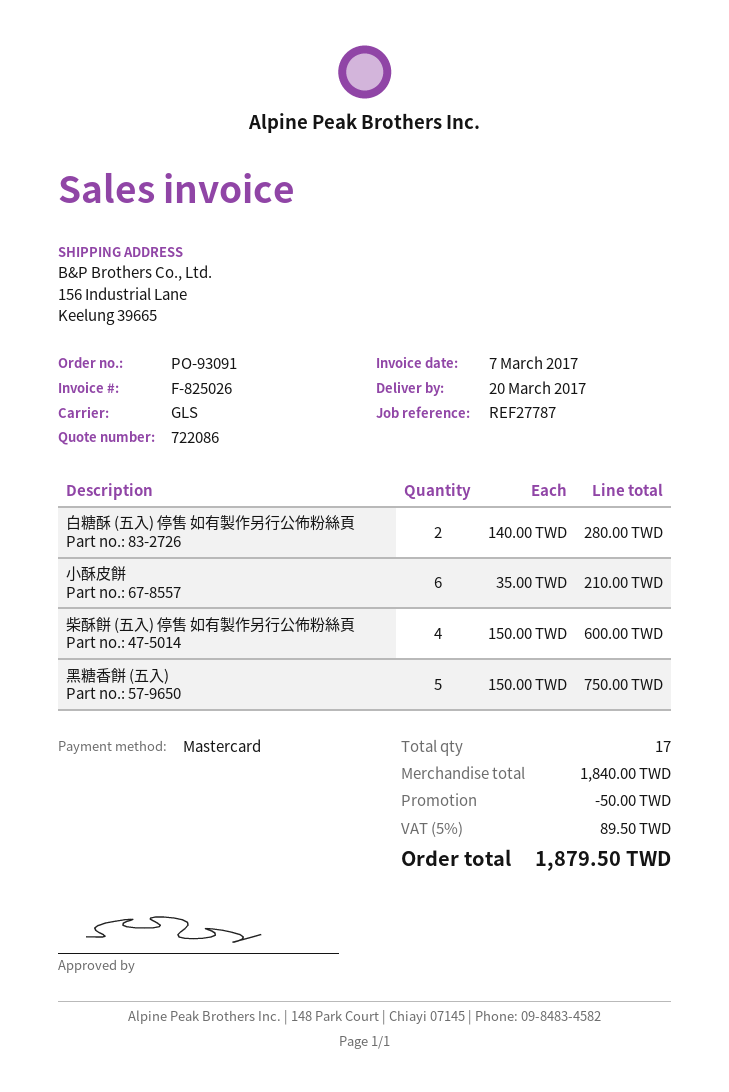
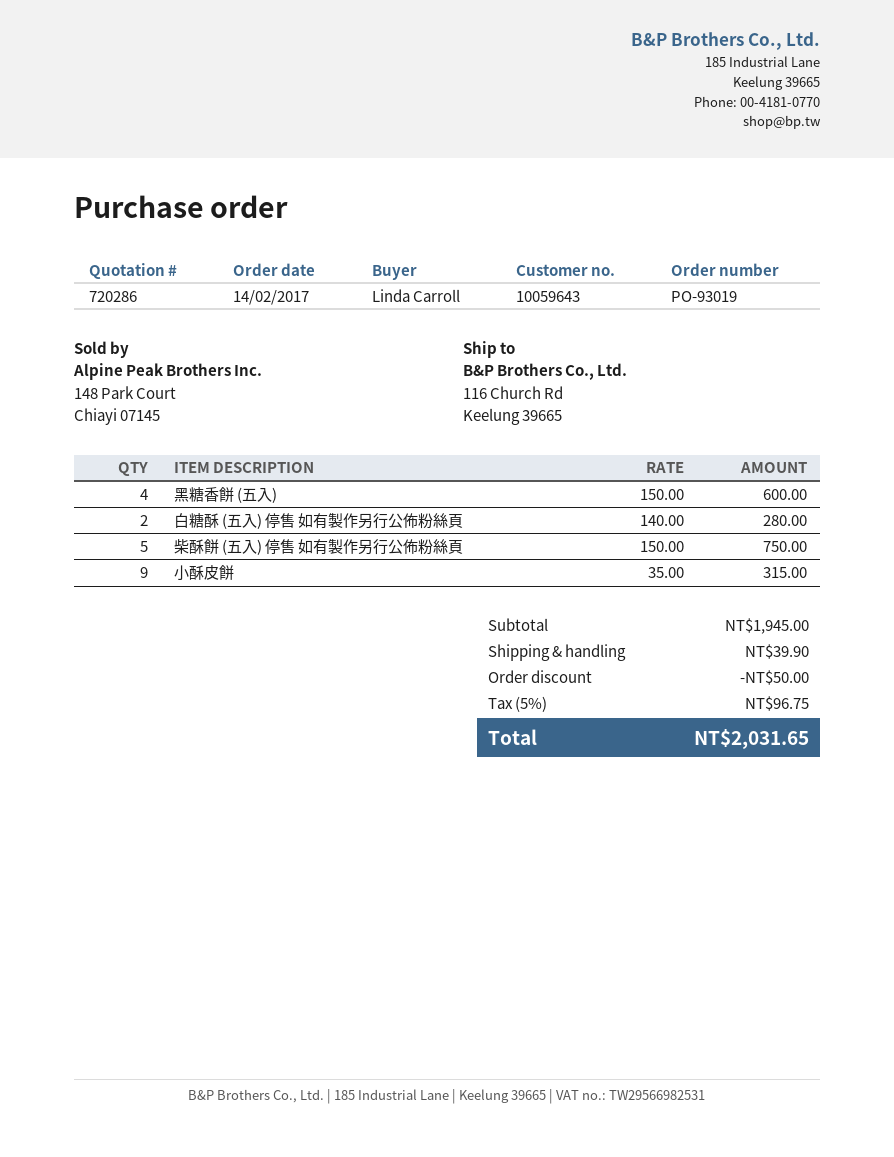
quote number: 722086 -> 720286
order number: PO-93091 -> PO-93019
ship to: 156 Industrial Lane, Keelung 39665 -> 116 Church Rd, Keelung 39665
小酥皮餅: 6 x 35.00 = 210.00 -> 9 x 35.00 = 315.00
柴酥餅 (五入) 停售 如有製作另行公佈粉絲頁: 4 x 150.00 = 600.00 -> 5 x 150.00 = 750.00
黑糖香餅 (五入): 5 x 150.00 = 750.00 -> 4 x 150.00 = 600.00
subtotal: 1840.00 -> 1945.00
shipping: none -> 39.90
tax: 5% = 89.50 -> 5% = 96.75
total: 1879.50 -> 2031.65

